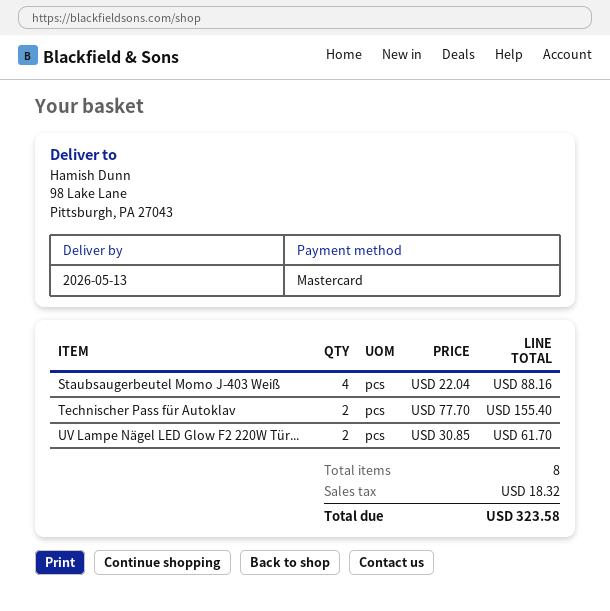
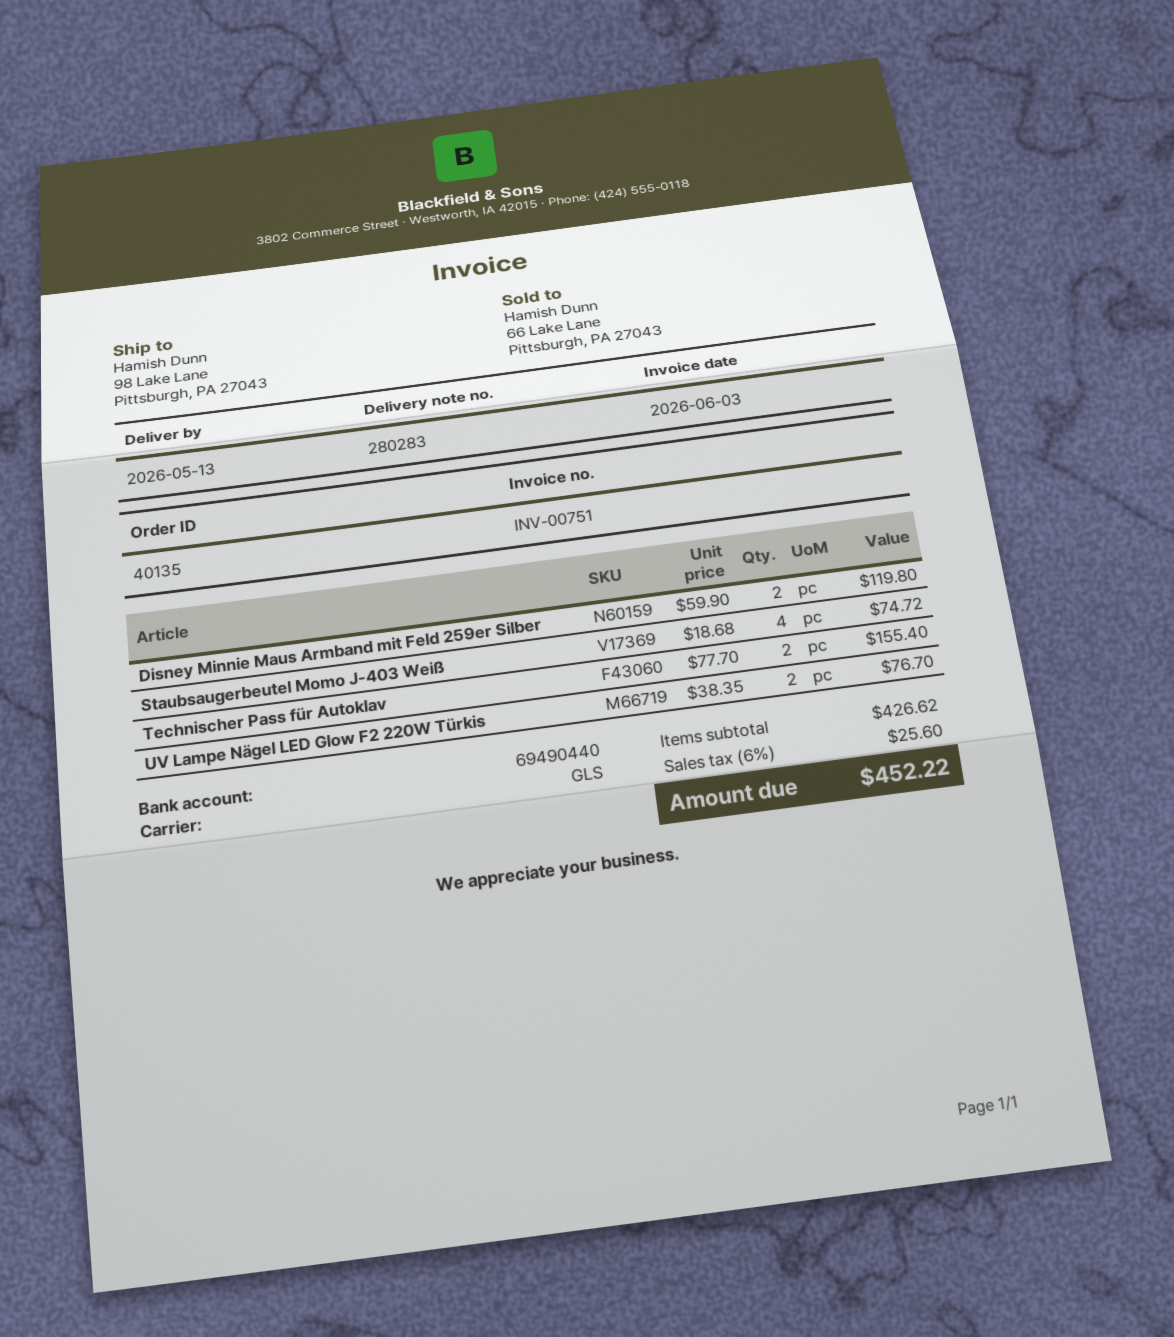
Staubsaugerbeutel Momo J-403 Weiß: 4 x 22.04 = 88.16 -> 4 x 18.68 = 74.72
UV Lampe Nägel LED Glow F2 220W Tür...: 2 x 30.85 = 61.70 -> 2 x 38.35 = 76.70
Disney Minnie Maus Armband mit Feld 259er Silber: none -> 2 x 59.90 = 119.80
tax: 18.32 -> 25.60
total: 323.58 -> 452.22

